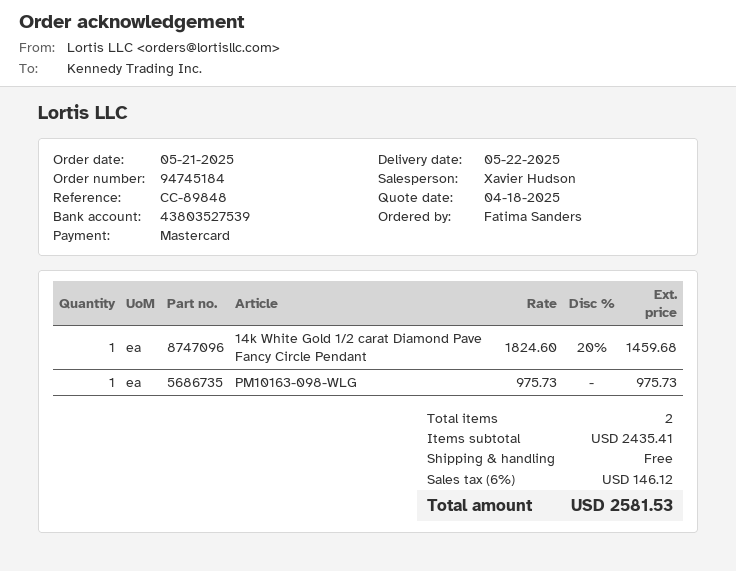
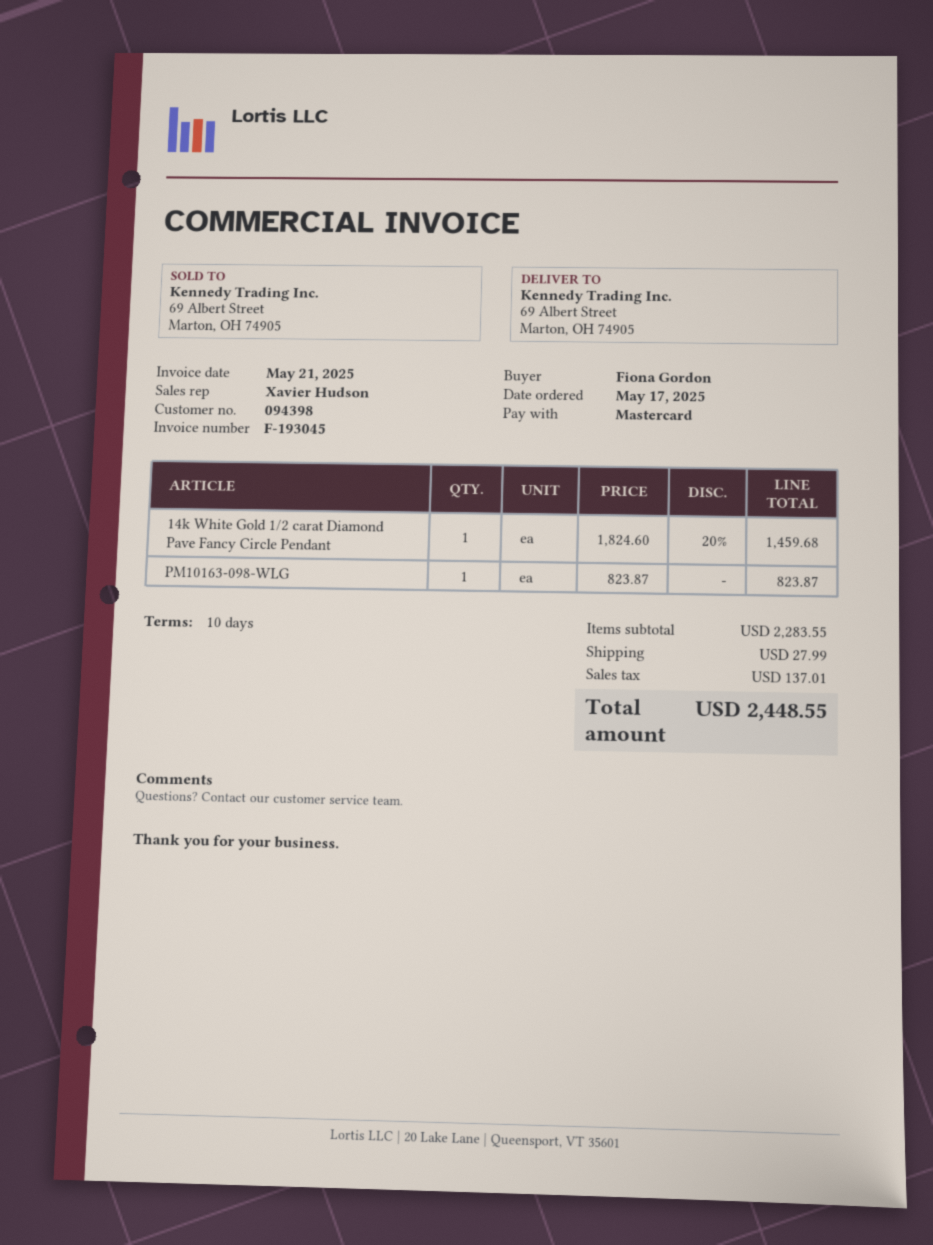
order date: 2025-05-21 -> 2025-05-17
ordered by: Fatima Sanders -> Fiona Gordon
PM10163-098-WLG: 1 x 975.73 = 975.73 -> 1 x 823.87 = 823.87
subtotal: 2435.41 -> 2283.55
shipping: 0.00 -> 27.99
tax: 146.12 -> 137.01
total: 2581.53 -> 2448.55

